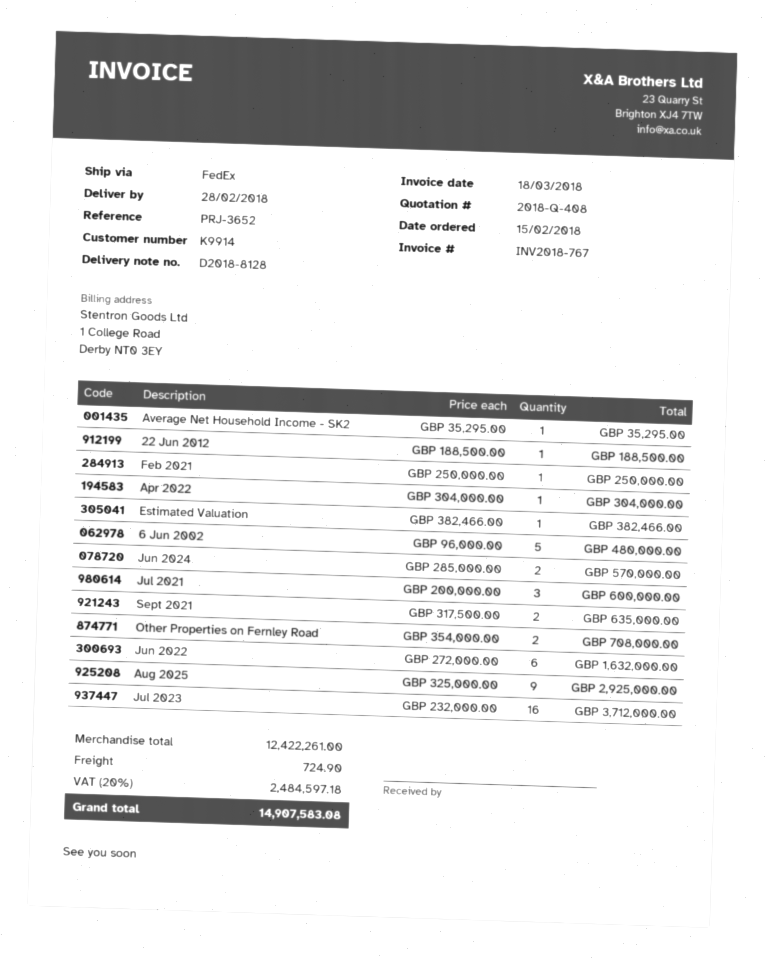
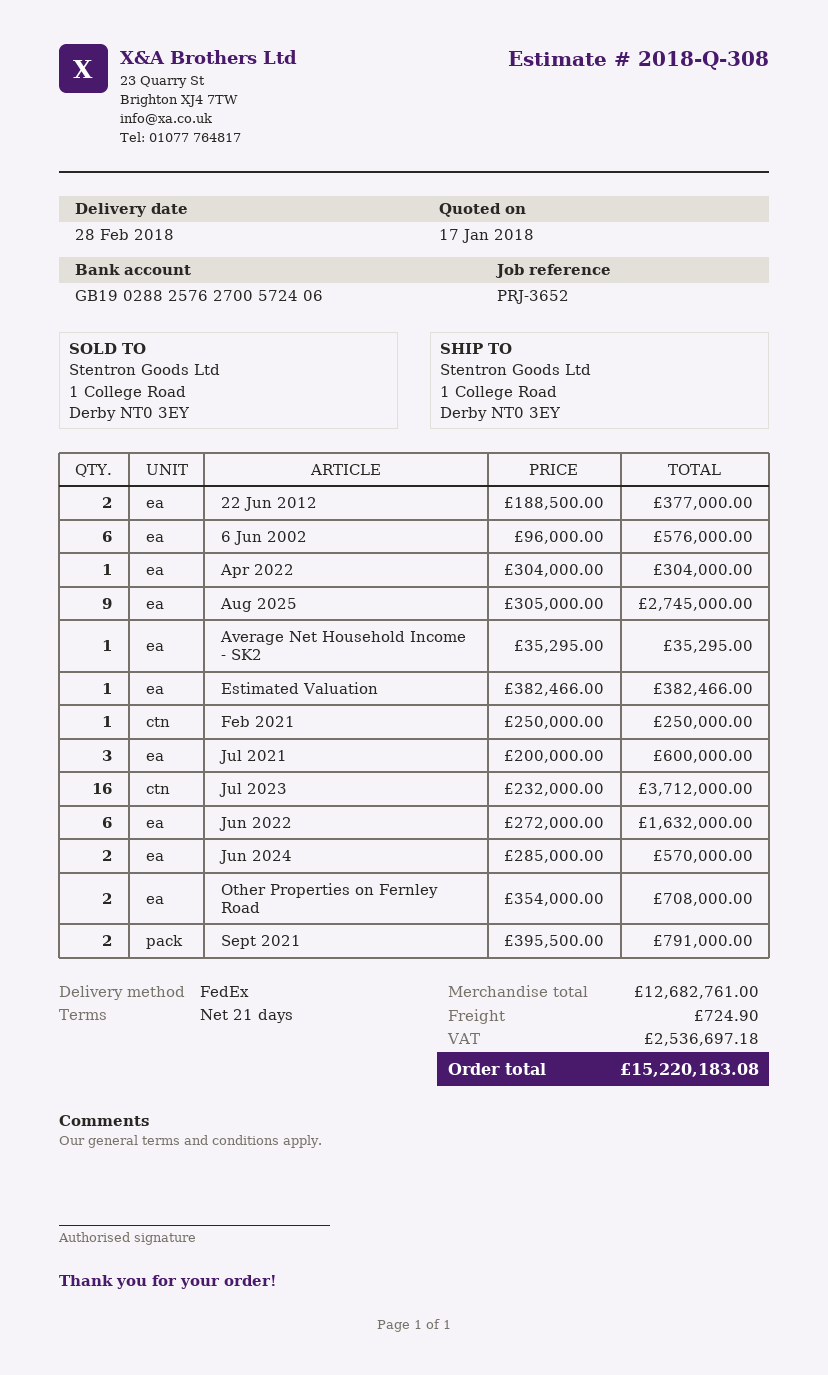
quote number: 2018-Q-408 -> 2018-Q-308
22 Jun 2012: 1 x 188500.00 = 188500.00 -> 2 x 188500.00 = 377000.00
6 Jun 2002: 5 x 96000.00 = 480000.00 -> 6 x 96000.00 = 576000.00
Sept 2021: 2 x 317500.00 = 635000.00 -> 2 x 395500.00 = 791000.00
Aug 2025: 9 x 325000.00 = 2925000.00 -> 9 x 305000.00 = 2745000.00
subtotal: 12422261.00 -> 12682761.00
tax: 2484597.18 -> 2536697.18
total: 14907583.08 -> 15220183.08

